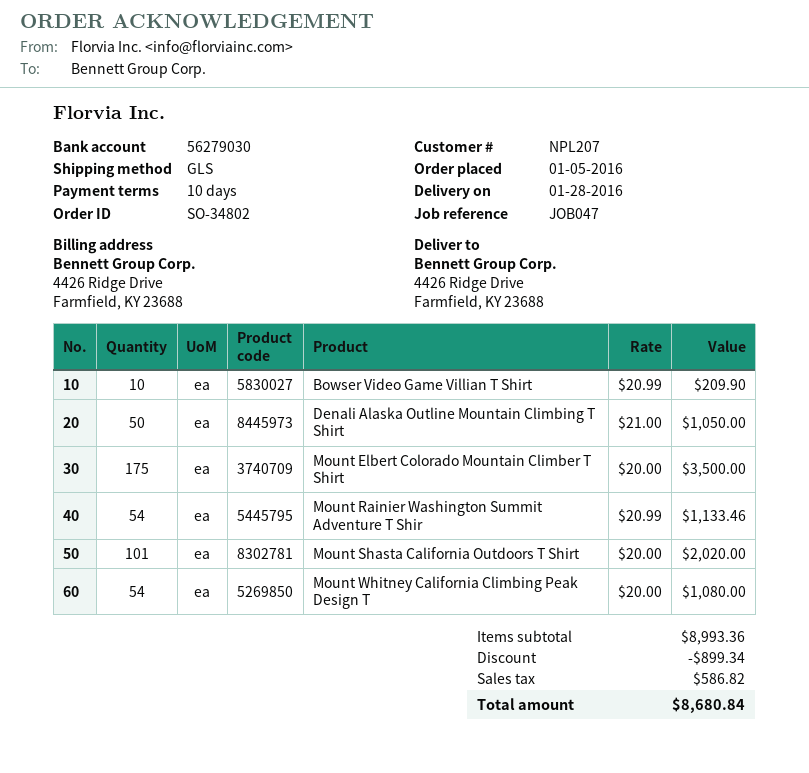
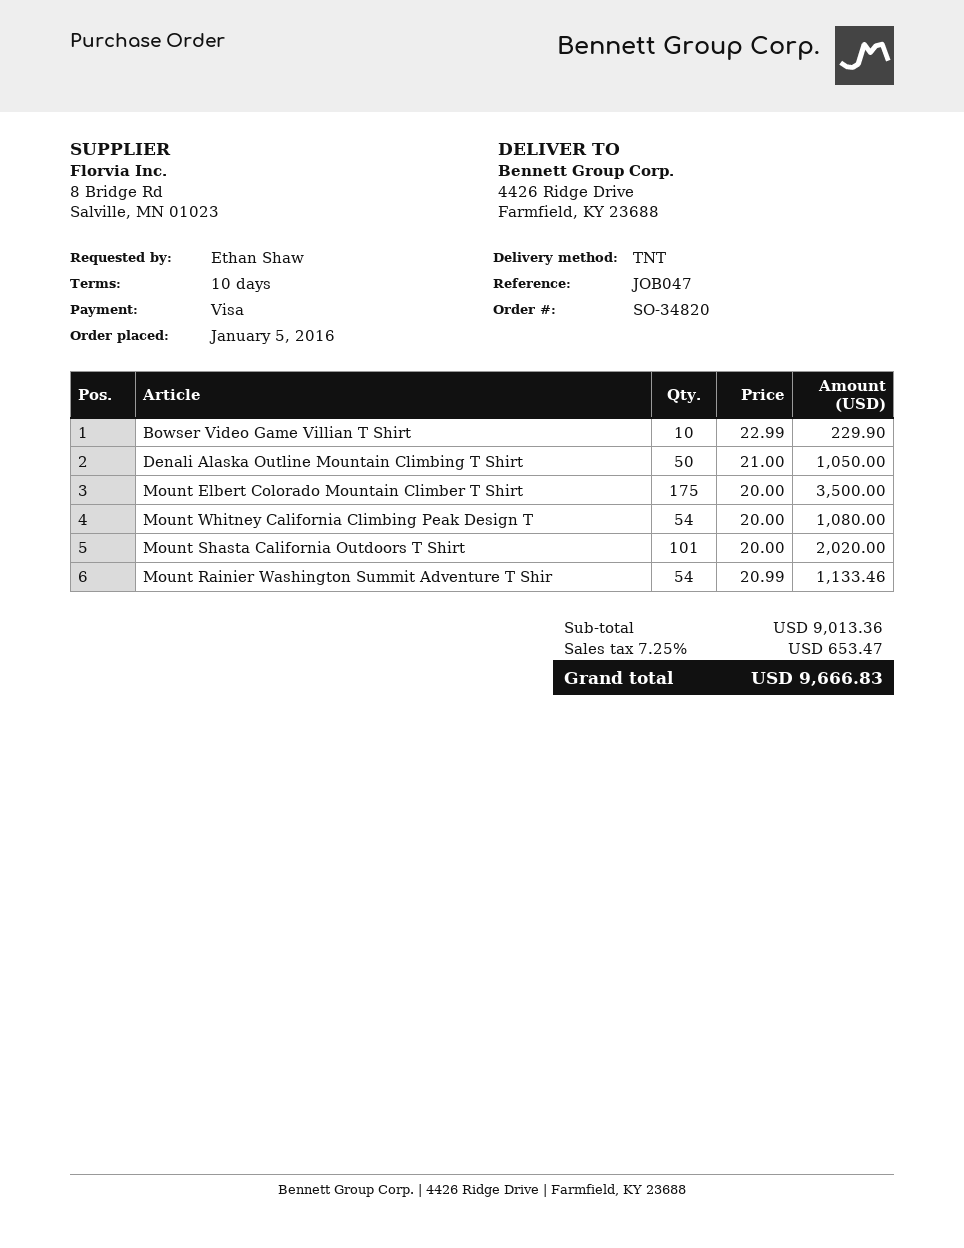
order number: SO-34802 -> SO-34820
shipping method: GLS -> TNT
Bowser Video Game Villian T Shirt: 10 x 20.99 = 209.90 -> 10 x 22.99 = 229.90
subtotal: 8993.36 -> 9013.36
discount: 899.34 -> none
tax: 586.82 -> 653.47
total: 8680.84 -> 9666.83

